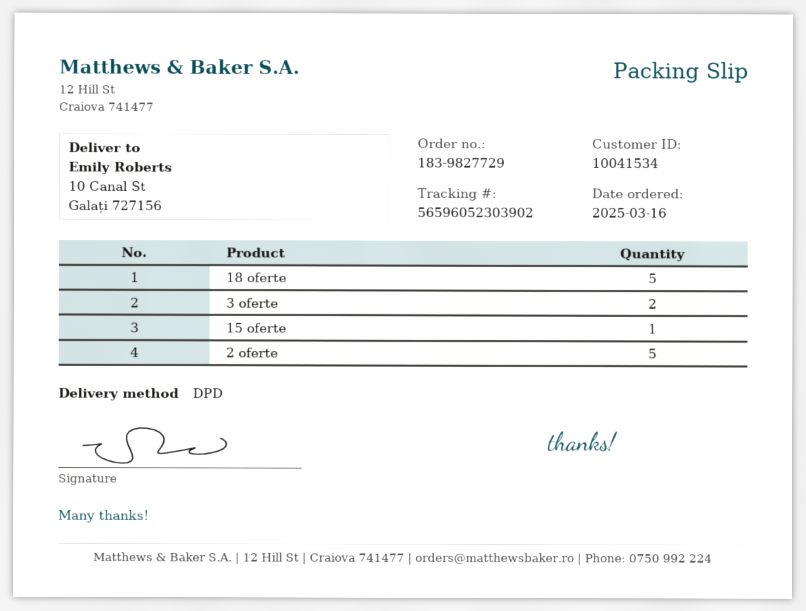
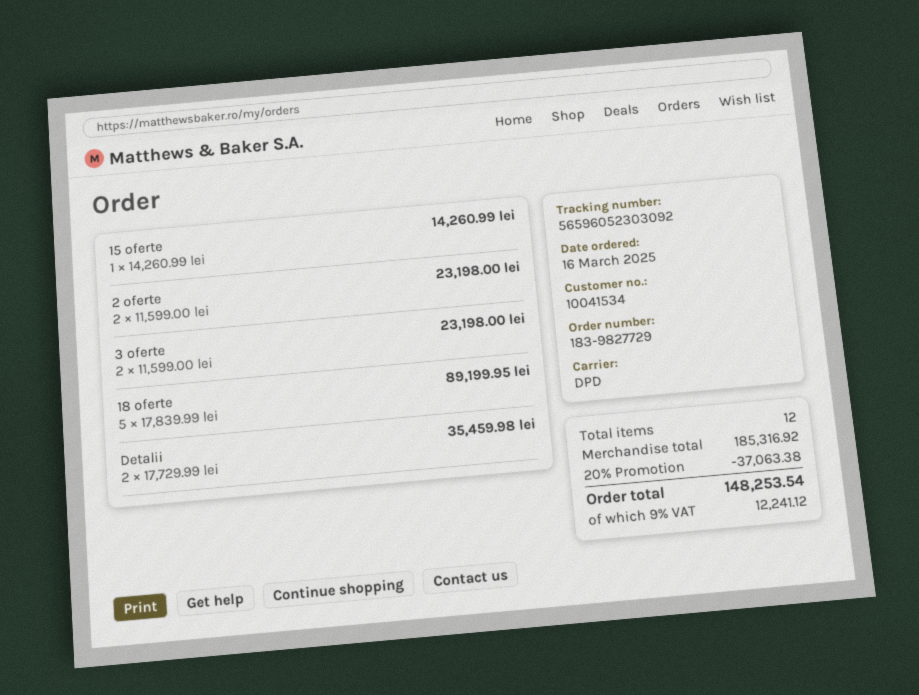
tracking number: 56596052303902 -> 56596052303092
2 oferte: 5 -> 2
Detalii: none -> 2

